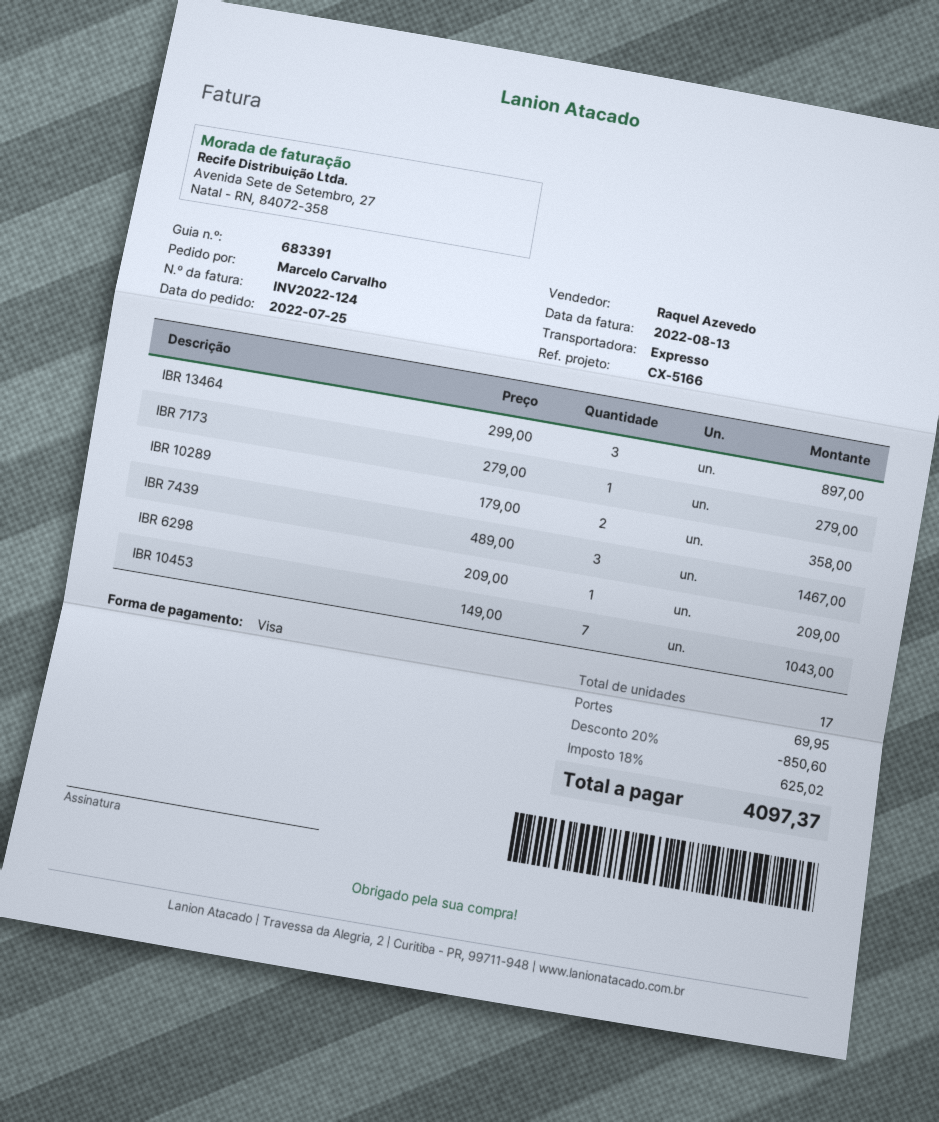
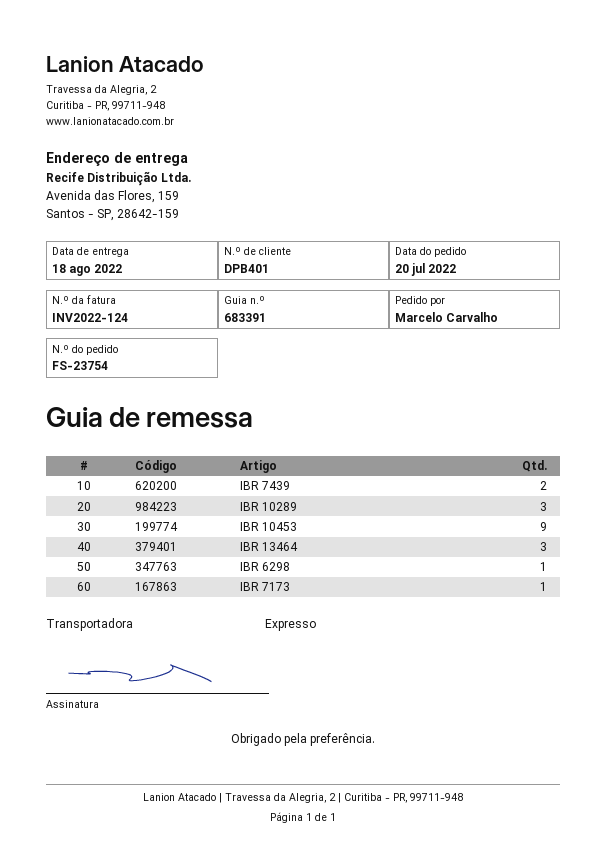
order date: 2022-07-25 -> 2022-07-20
IBR 10289: 2 -> 3
IBR 7439: 3 -> 2
IBR 10453: 7 -> 9

